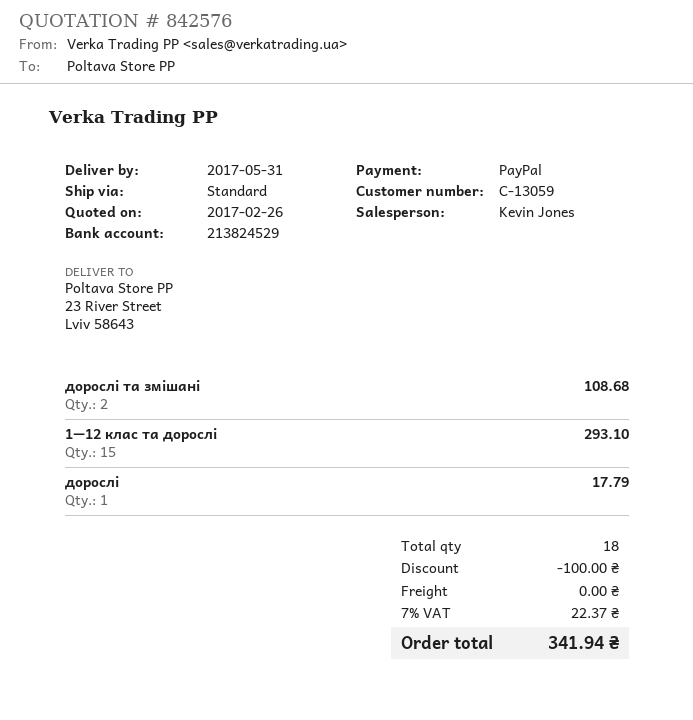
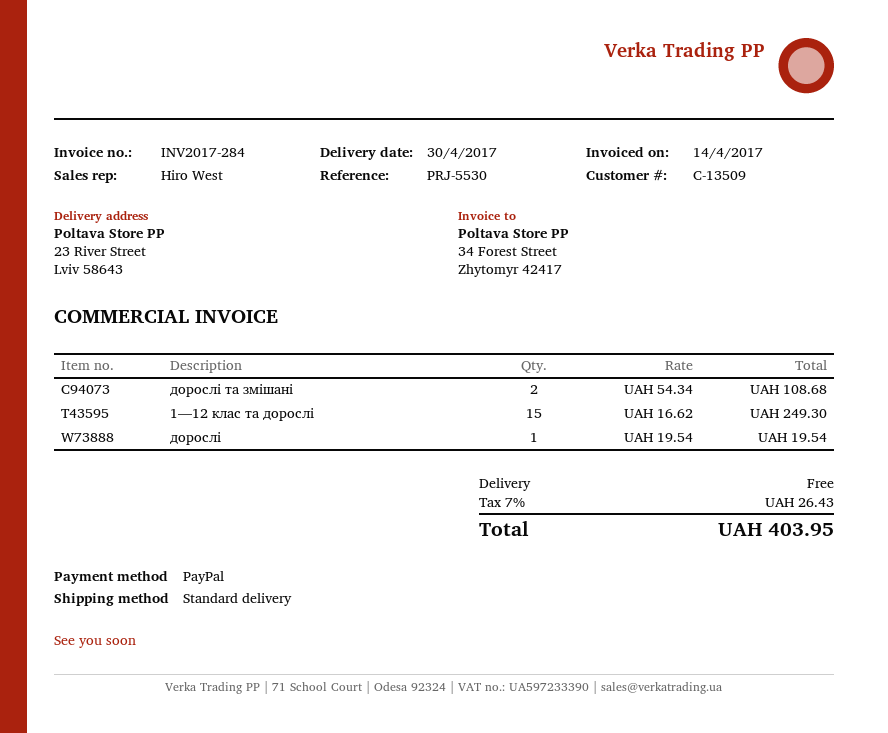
delivery date: 2017-05-31 -> 2017-04-30
customer number: C-13059 -> C-13509
sales rep: Kevin Jones -> Hiro West
1—12 клас та дорослі: 15 for 293.10 -> 15 for 249.30
дорослі: 1 for 17.79 -> 1 for 19.54
discount: 100.00 -> none
tax: 7% = 22.37 -> 7% = 26.43
total: 341.94 -> 403.95

